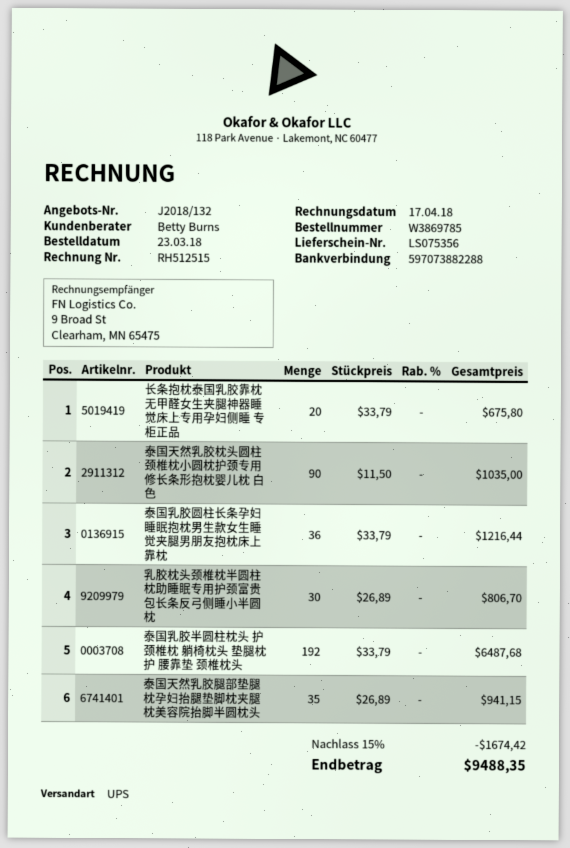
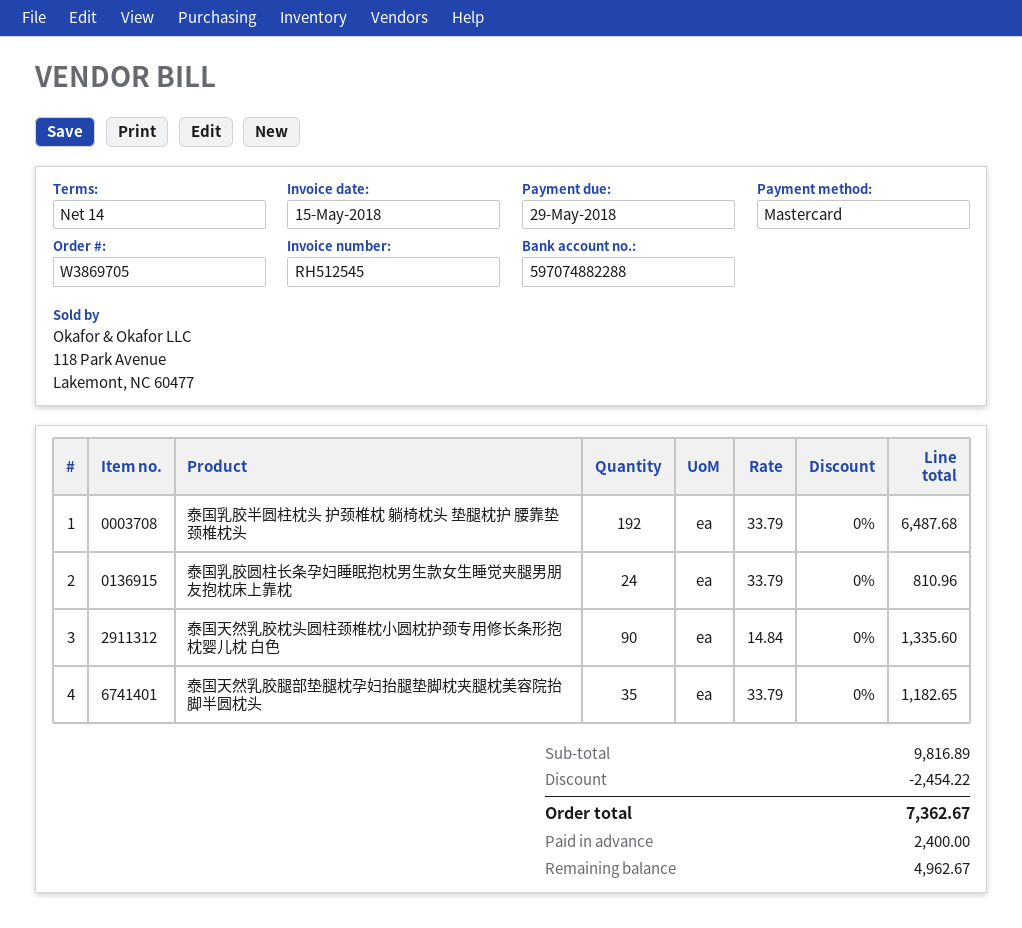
order number: W3869785 -> W3869705
invoice number: RH512515 -> RH512545
invoice date: 2018-04-17 -> 2018-05-15
bank account: 597073882288 -> 597074882288
长条抱枕泰国乳胶靠枕无甲醛女生夹腿神器睡觉床上专用孕妇侧睡 专柜正品: 20 x 33.79 = 675.80 -> none
泰国天然乳胶枕头圆柱颈椎枕小圆枕护颈专用修长条形抱枕婴儿枕 白色: 90 x 11.50 = 1035.00 -> 90 x 14.84 = 1335.60
泰国乳胶圆柱长条孕妇睡眠抱枕男生款女生睡觉夹腿男朋友抱枕床上靠枕: 36 x 33.79 = 1216.44 -> 24 x 33.79 = 810.96
乳胶枕头颈椎枕半圆柱枕助睡眠专用护颈富贵包长条反弓侧睡小半圆枕: 30 x 26.89 = 806.70 -> none
泰国天然乳胶腿部垫腿枕孕妇抬腿垫脚枕夹腿枕美容院抬脚半圆枕头: 35 x 26.89 = 941.15 -> 35 x 33.79 = 1182.65
discount: 1674.42 -> 2454.22
total: 9488.35 -> 7362.67

